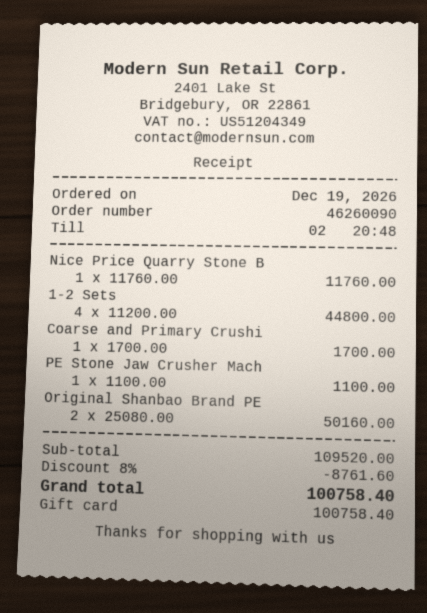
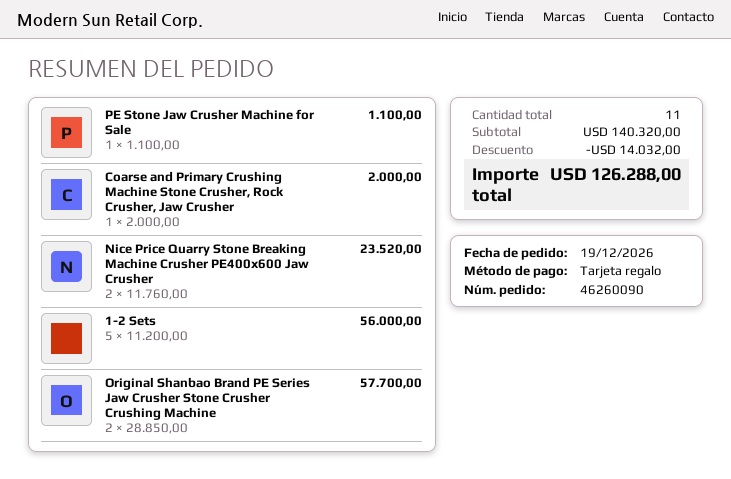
Nice Price Quarry Stone B: 1 x 11760.00 = 11760.00 -> 2 x 11760.00 = 23520.00
1-2 Sets: 4 x 11200.00 = 44800.00 -> 5 x 11200.00 = 56000.00
Coarse and Primary Crushi: 1 x 1700.00 = 1700.00 -> 1 x 2000.00 = 2000.00
Original Shanbao Brand PE: 2 x 25080.00 = 50160.00 -> 2 x 28850.00 = 57700.00
subtotal: 109520.00 -> 140320.00
discount: 8761.60 -> 14032.00
total: 100758.40 -> 126288.00

